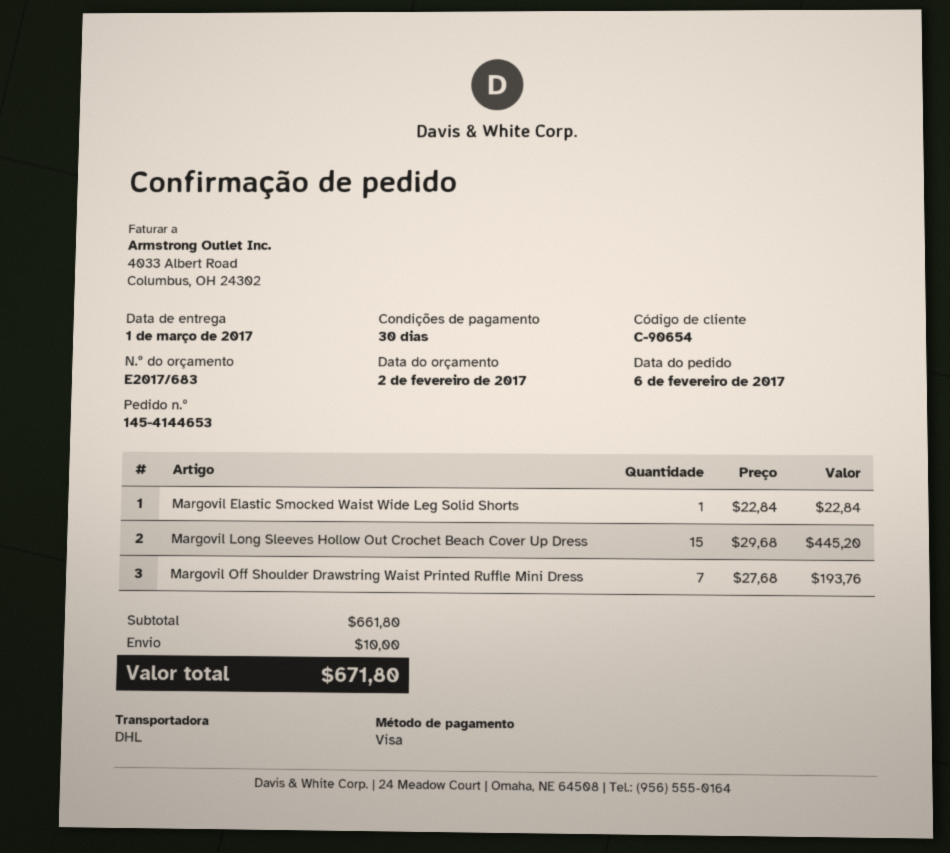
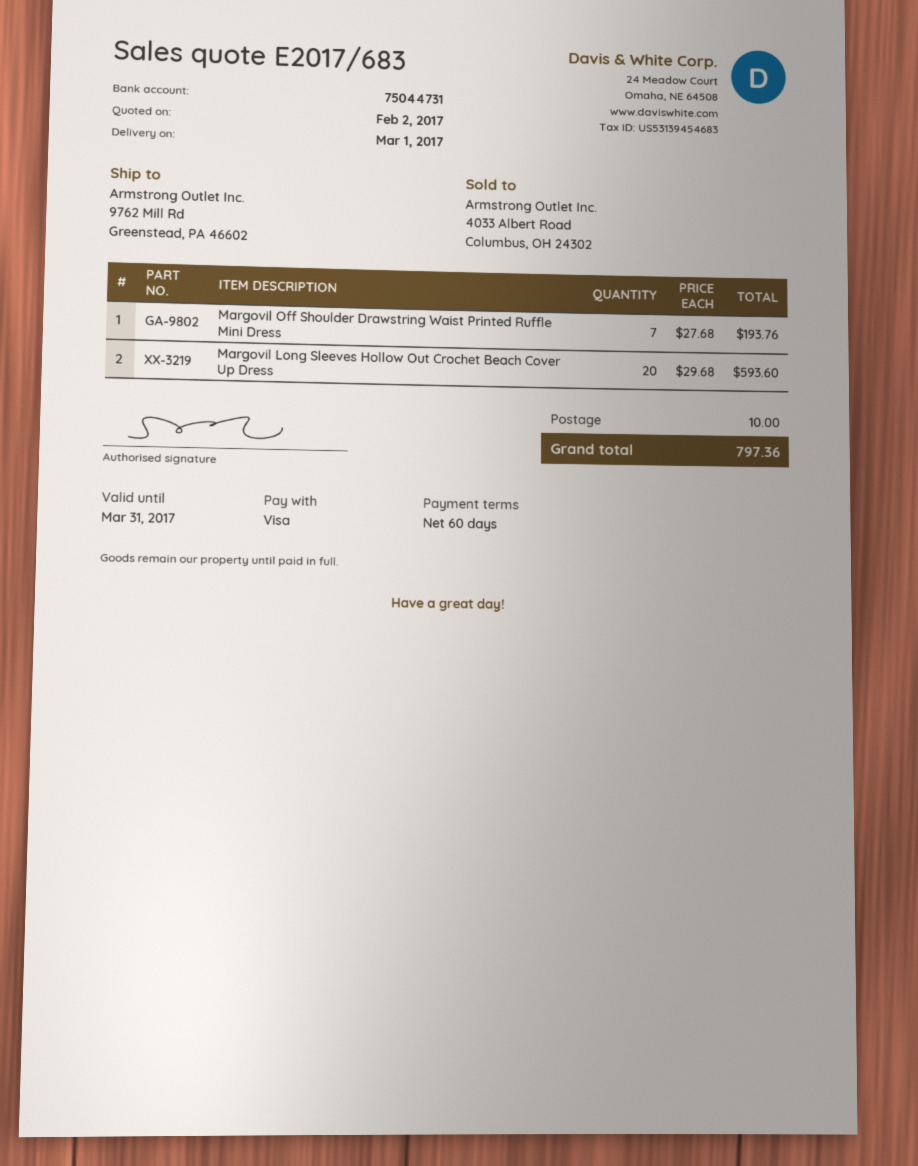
payment terms: 30 days -> 60 days
Margovil Elastic Smocked Waist Wide Leg Solid Shorts: 1 x 22.84 = 22.84 -> none
Margovil Long Sleeves Hollow Out Crochet Beach Cover Up Dress: 15 x 29.68 = 445.20 -> 20 x 29.68 = 593.60
total: 671.80 -> 797.36

